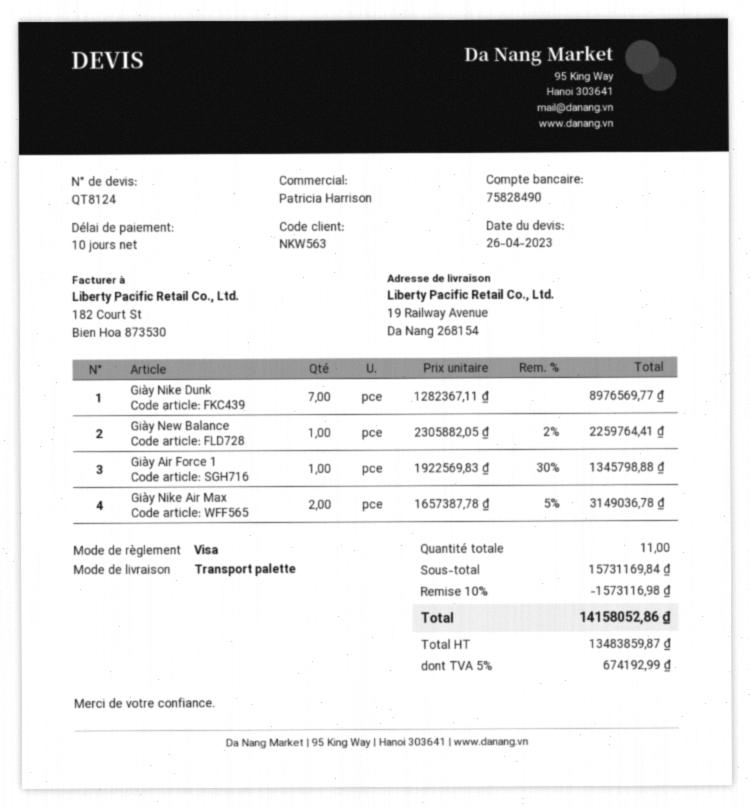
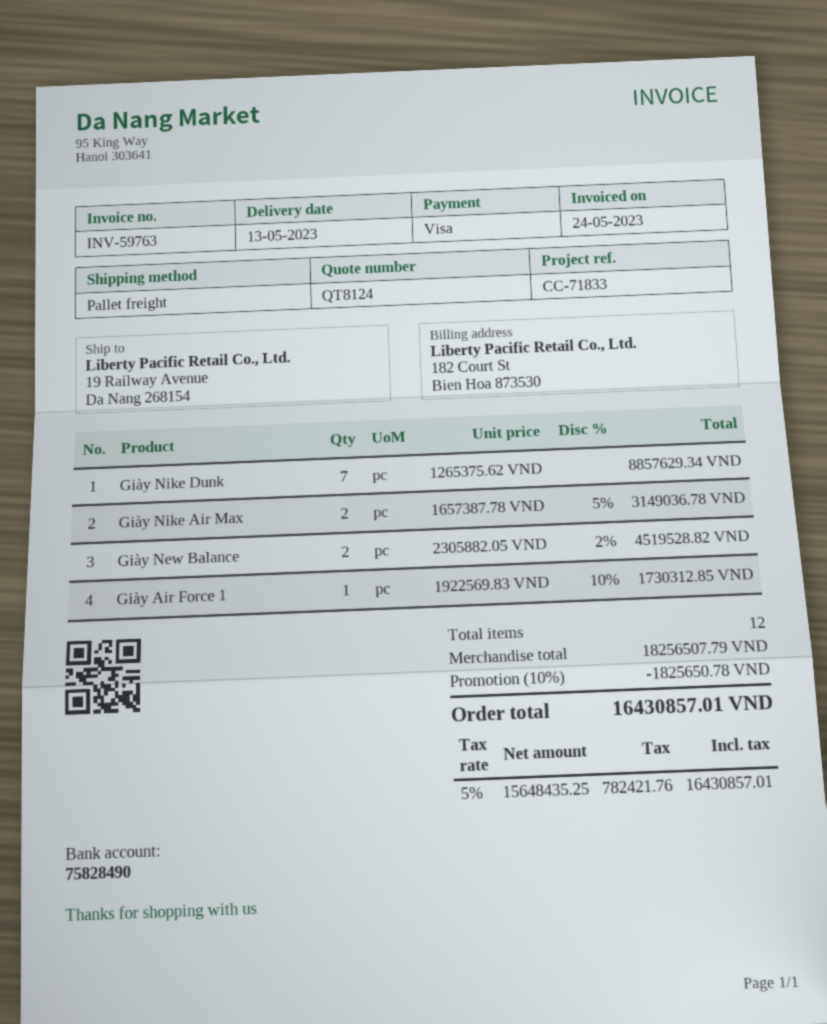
Giày Nike Dunk: 7 x 1282367.11 = 8976569.77 -> 7 x 1265375.62 = 8857629.34
Giày New Balance: 1 x 2305882.05 - 2% = 2259764.41 -> 2 x 2305882.05 - 2% = 4519528.82
Giày Air Force 1: 1 x 1922569.83 - 30% = 1345798.88 -> 1 x 1922569.83 - 10% = 1730312.85
total quantity: 11 -> 12
subtotal: 15731169.84 -> 18256507.79
discount: 10% = 1573116.98 -> 10% = 1825650.78
net: 13483859.87 -> 15648435.25
tax: 5% = 674192.99 -> 5% = 782421.76
total: 14158052.86 -> 16430857.01

